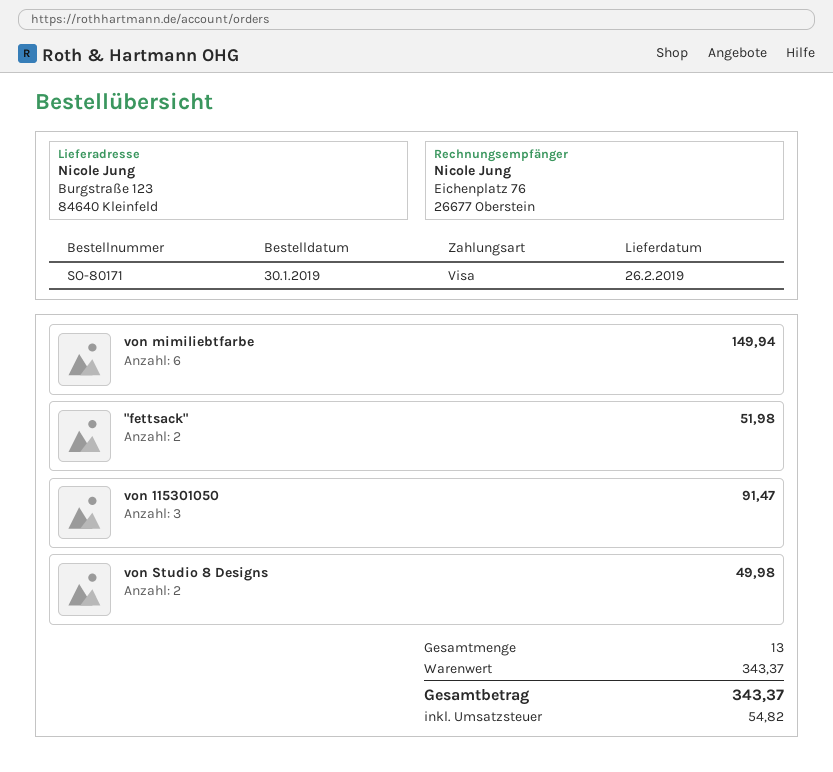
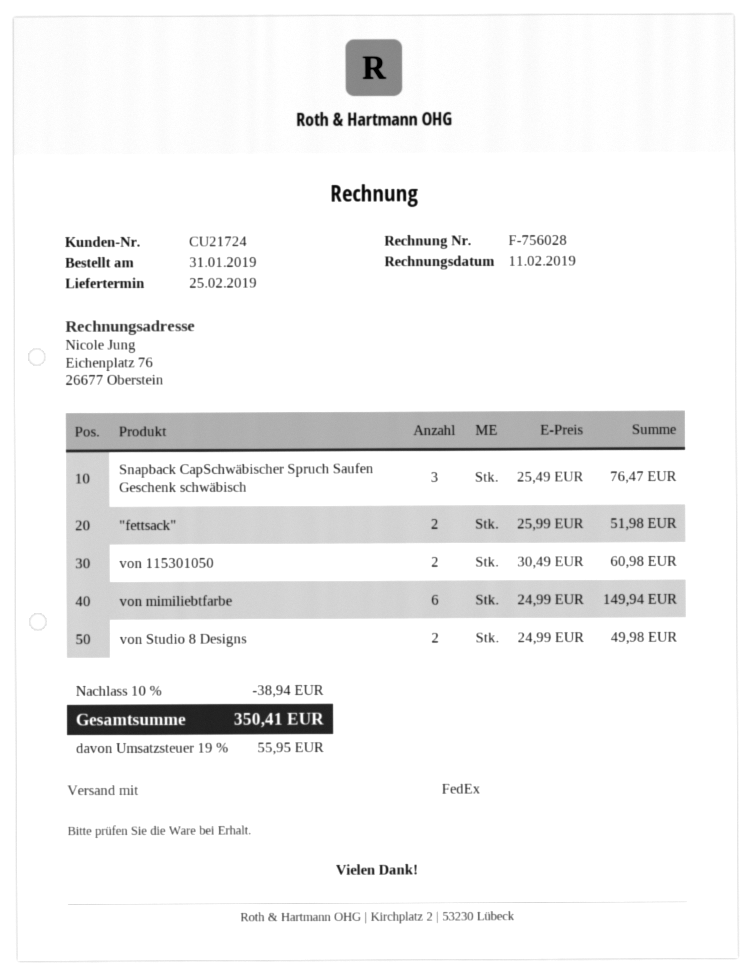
order date: 2019-01-30 -> 2019-01-31
delivery date: 2019-02-26 -> 2019-02-25
von 115301050: 3 for 91.47 -> 2 for 60.98
Snapback CapSchwäbischer Spruch Saufen Geschenk schwäbisch: none -> 3 for 76.47
discount: none -> 10% = 38.94
tax: 54.82 -> 55.95
total: 343.37 -> 350.41

